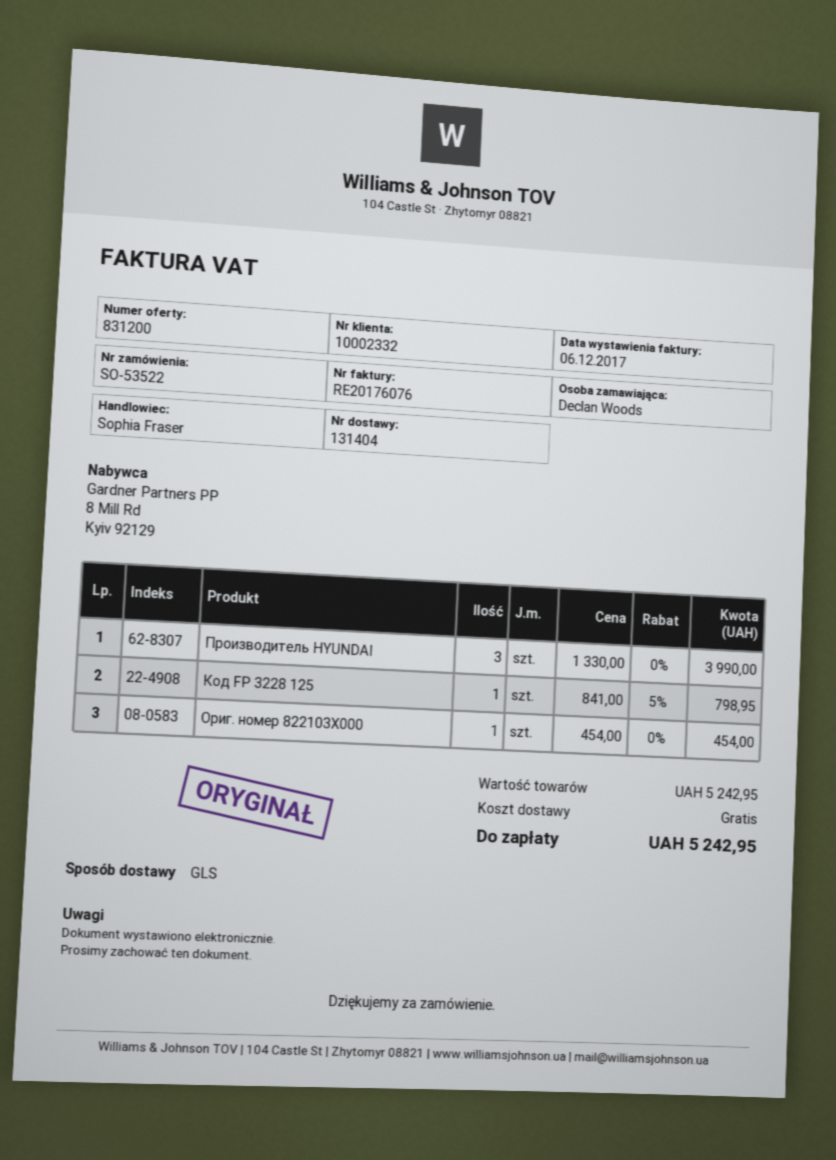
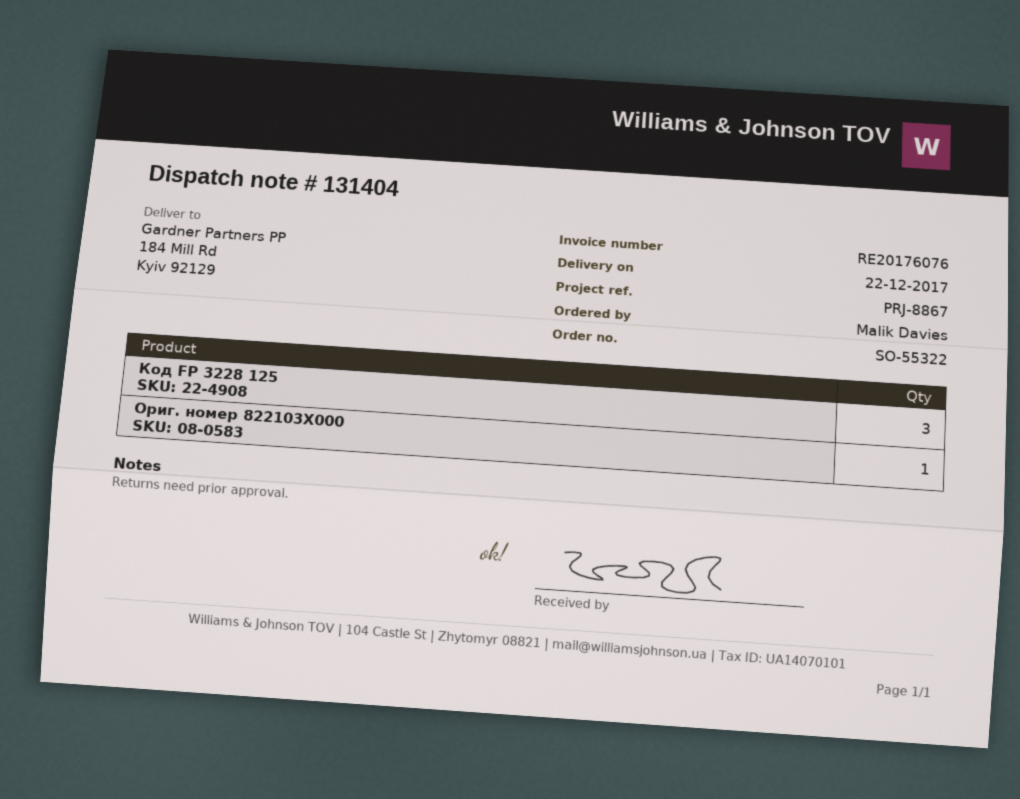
order number: SO-53522 -> SO-55322
ordered by: Declan Woods -> Malik Davies
Производитель HYUNDAI: 3 -> none
Код FP 3228 125: 1 -> 3

